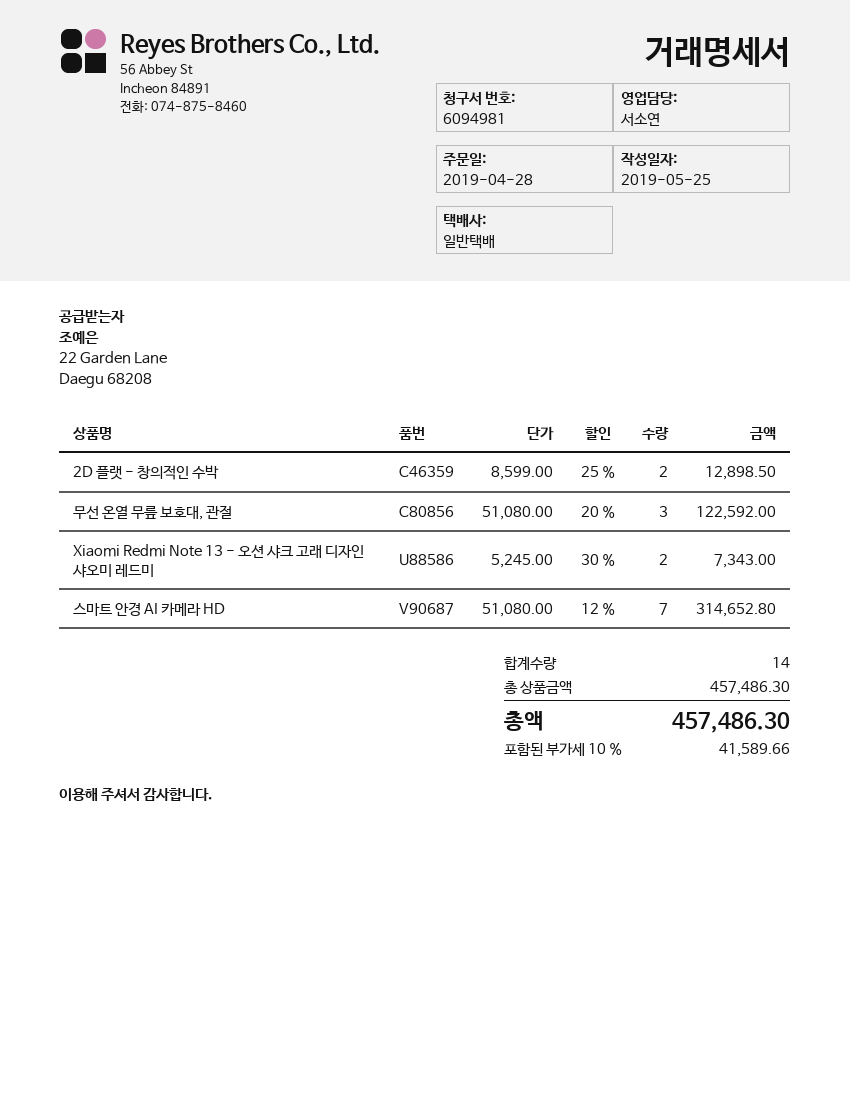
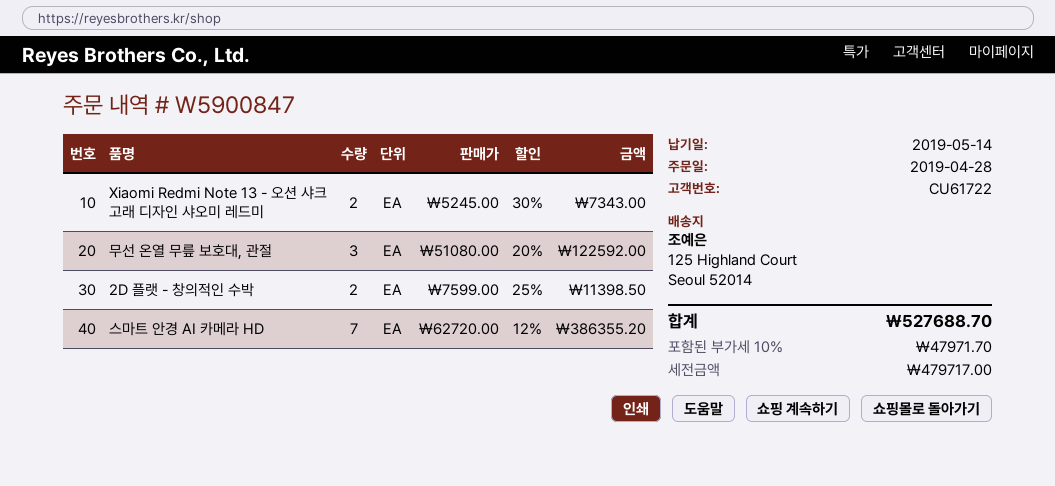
2D 플랫 - 창의적인 수박: 2 x 8599.00 - 25% = 12898.50 -> 2 x 7599.00 - 25% = 11398.50
스마트 안경 AI 카메라 HD: 7 x 51080.00 - 12% = 314652.80 -> 7 x 62720.00 - 12% = 386355.20
tax: 10% = 41589.66 -> 10% = 47971.70
total: 457486.30 -> 527688.70

